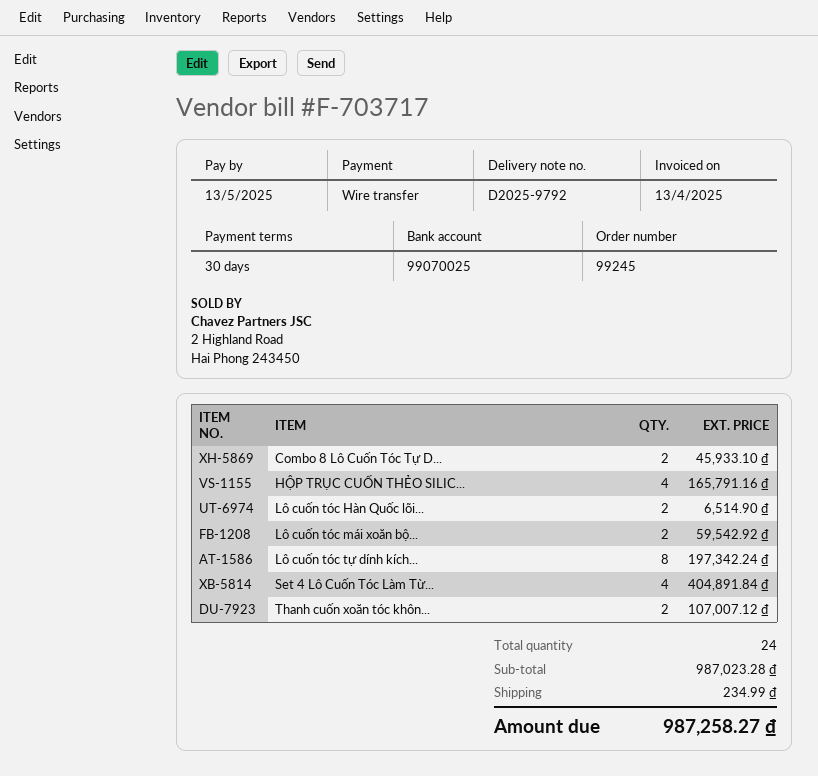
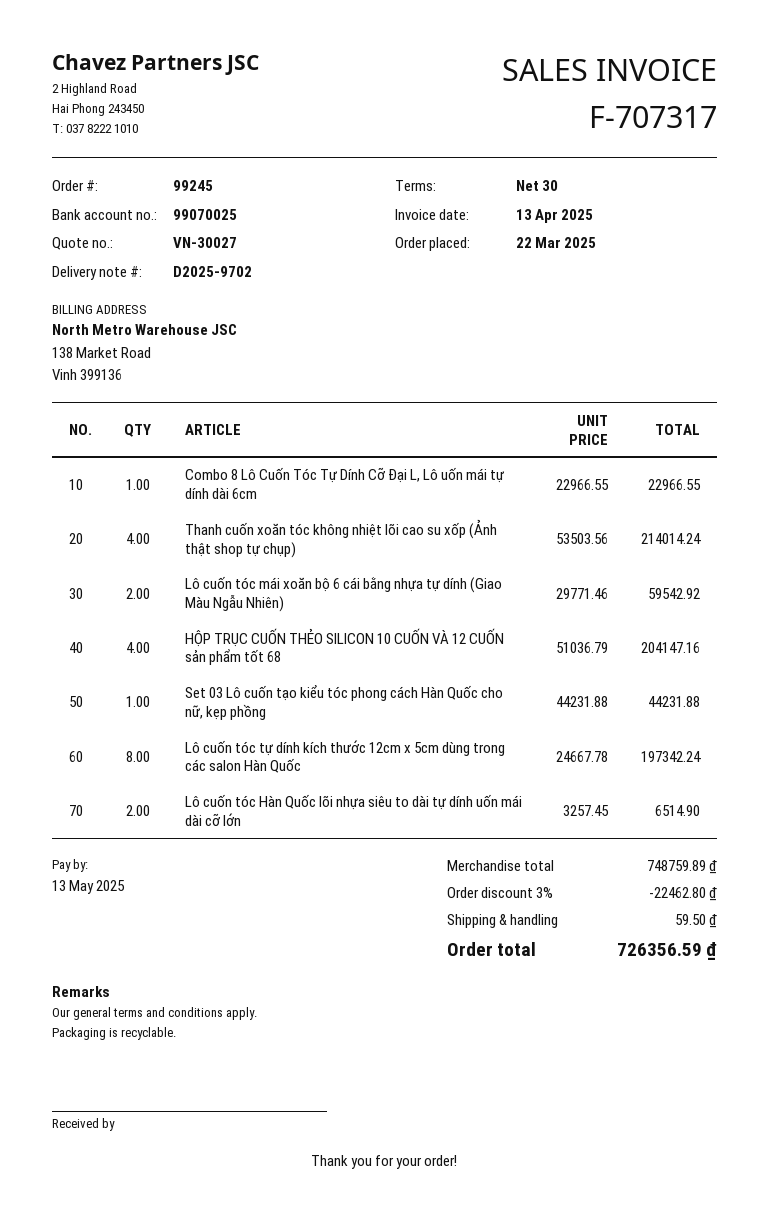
delivery note number: D2025-9792 -> D2025-9702
invoice number: F-703717 -> F-707317
Combo 8 Lô Cuốn Tóc Tự D...: 2 for 45933.10 -> 1 for 22966.55
HỘP TRỤC CUỐN THẺO SILIC...: 4 for 165791.16 -> 4 for 204147.16
Set 4 Lô Cuốn Tóc Làm Từ...: 4 for 404891.84 -> none
Thanh cuốn xoăn tóc khôn...: 2 for 107007.12 -> 4 for 214014.24
Set 03 Lô cuốn tạo kiểu tóc phong cách Hàn Quốc cho nữ, kẹp phồng: none -> 1 for 44231.88
subtotal: 987023.28 -> 748759.89
discount: none -> 3% = 22462.80
shipping: 234.99 -> 59.50
total: 987258.27 -> 726356.59

